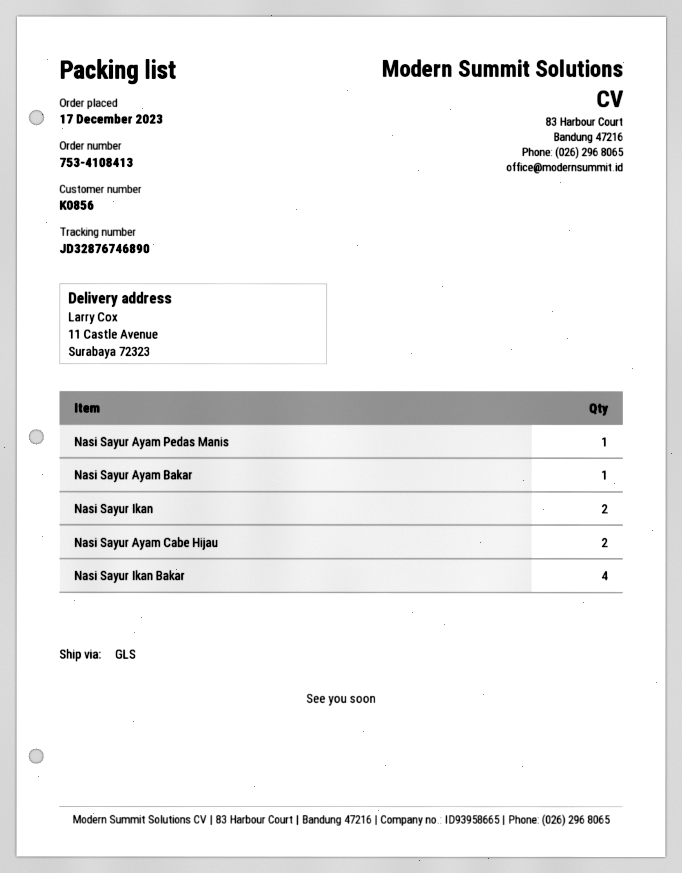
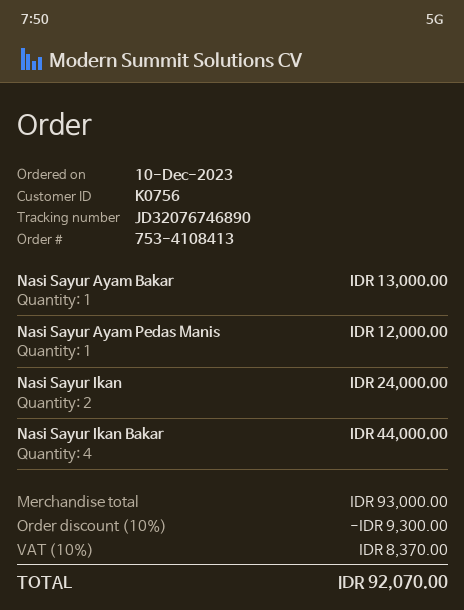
order date: 2023-12-17 -> 2023-12-10
customer number: K0856 -> K0756
tracking number: JD32876746890 -> JD32076746890
Nasi Sayur Ayam Cabe Hijau: 2 -> none

